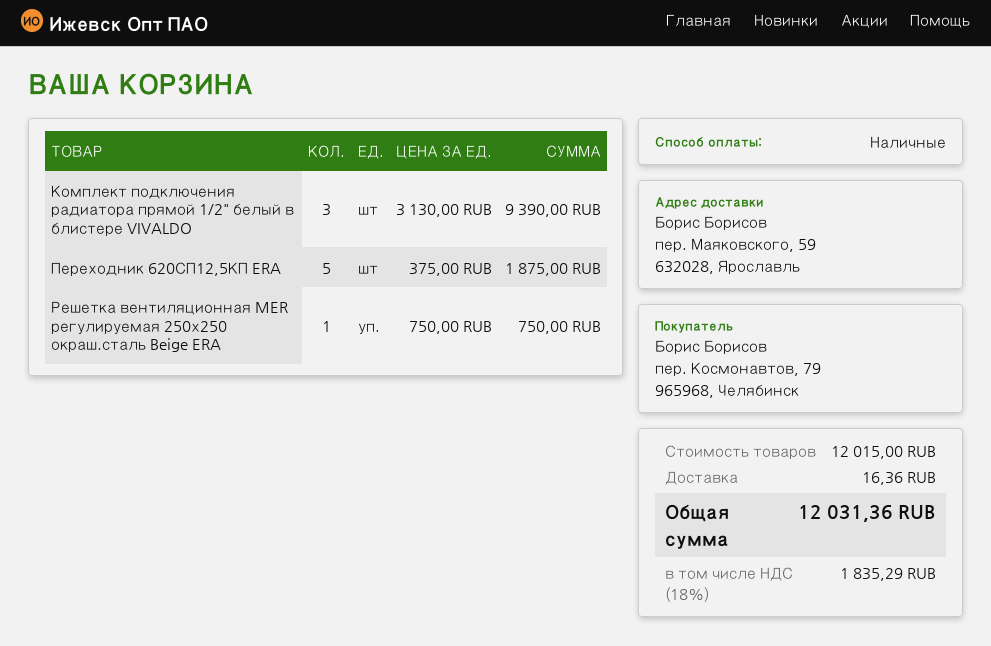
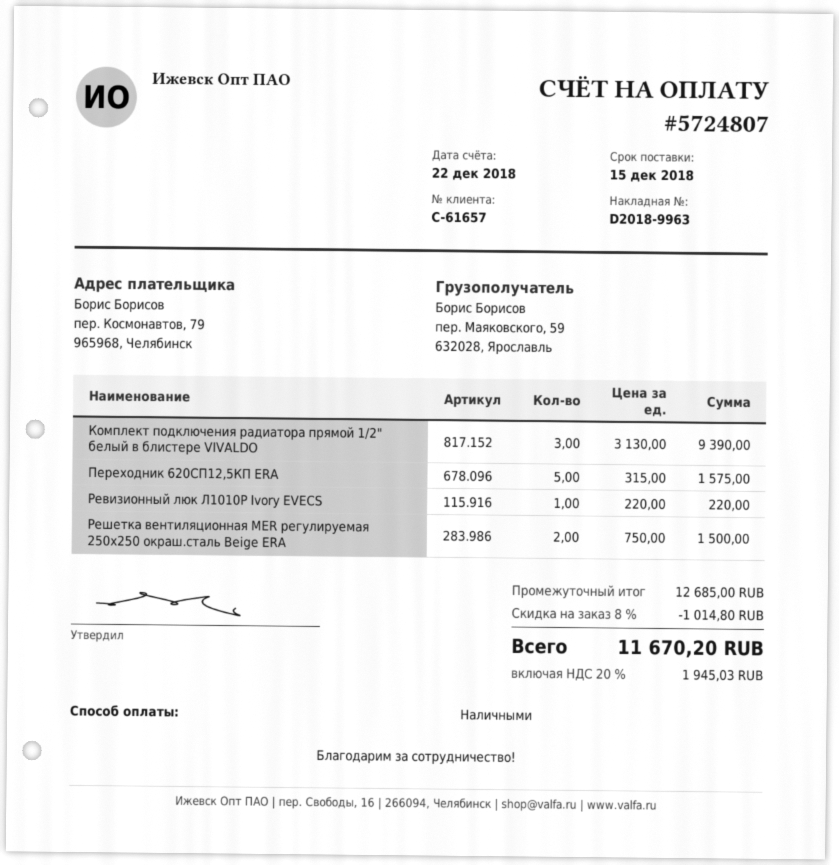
Переходник 620СП12,5КП ERA: 5 x 375.00 = 1875.00 -> 5 x 315.00 = 1575.00
Решетка вентиляционная MER регулируемая 250х250 окраш.сталь Beige ERA: 1 x 750.00 = 750.00 -> 2 x 750.00 = 1500.00
Ревизионный люк Л1010Р Ivory EVECS: none -> 1 x 220.00 = 220.00
subtotal: 12015.00 -> 12685.00
discount: none -> 8% = 1014.80
shipping: 16.36 -> none
tax: 18% = 1835.29 -> 20% = 1945.03
total: 12031.36 -> 11670.20

